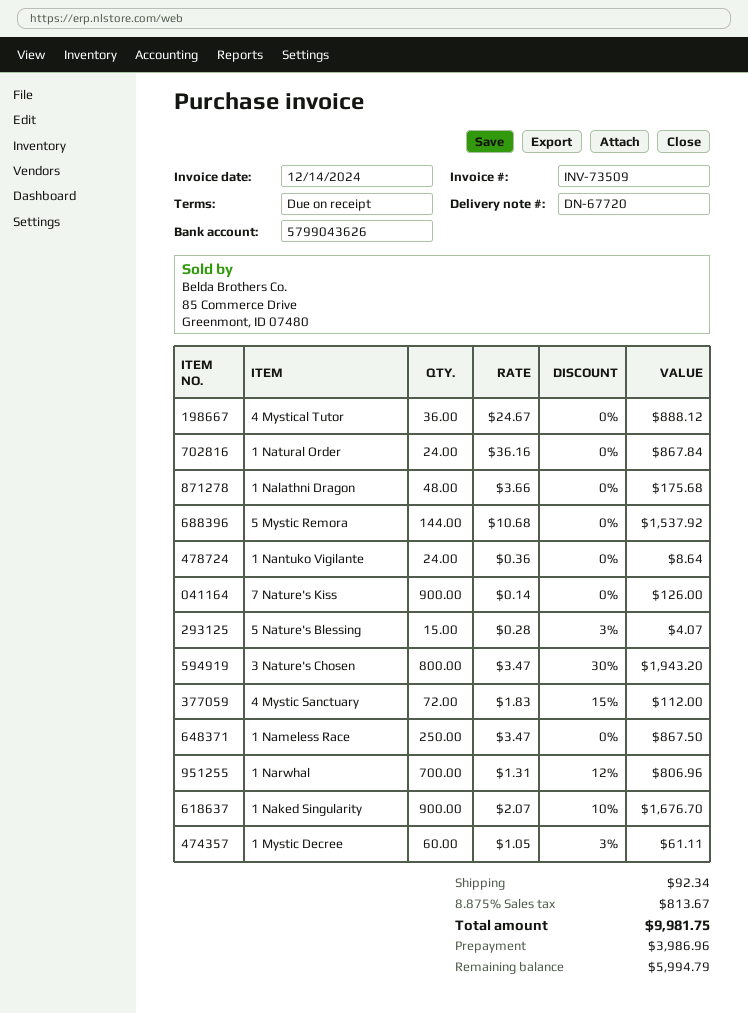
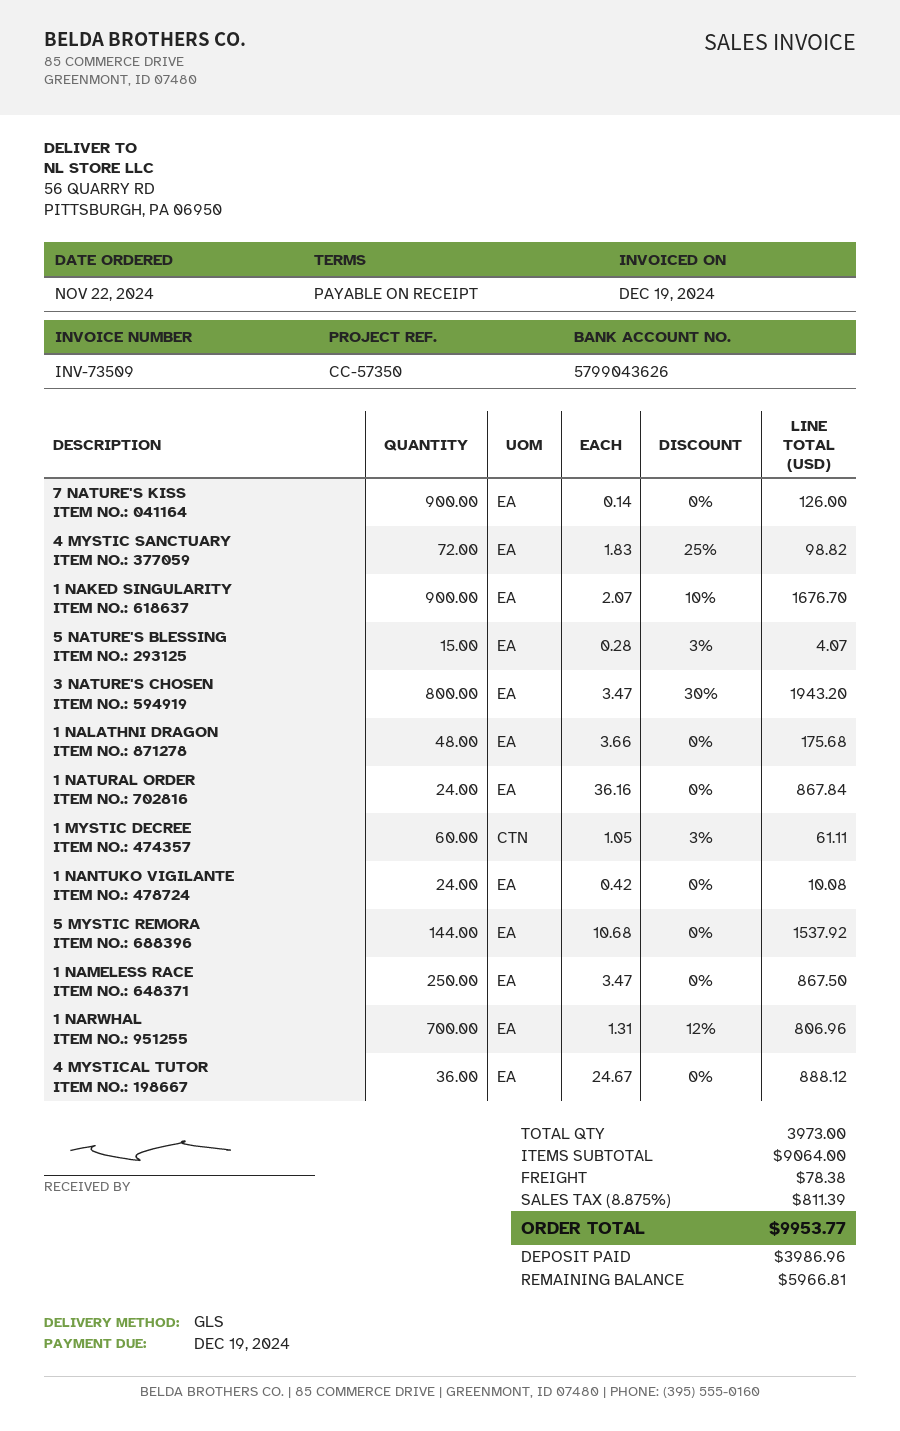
invoice date: 2024-12-14 -> 2024-12-19
1 Nantuko Vigilante: 24 x 0.36 = 8.64 -> 24 x 0.42 = 10.08
4 Mystic Sanctuary: 72 x 1.83 - 15% = 112.00 -> 72 x 1.83 - 25% = 98.82
shipping: 92.34 -> 78.38
tax: 8.875% = 813.67 -> 8.875% = 811.39
total: 9981.75 -> 9953.77
balance: 5994.79 -> 5966.81

